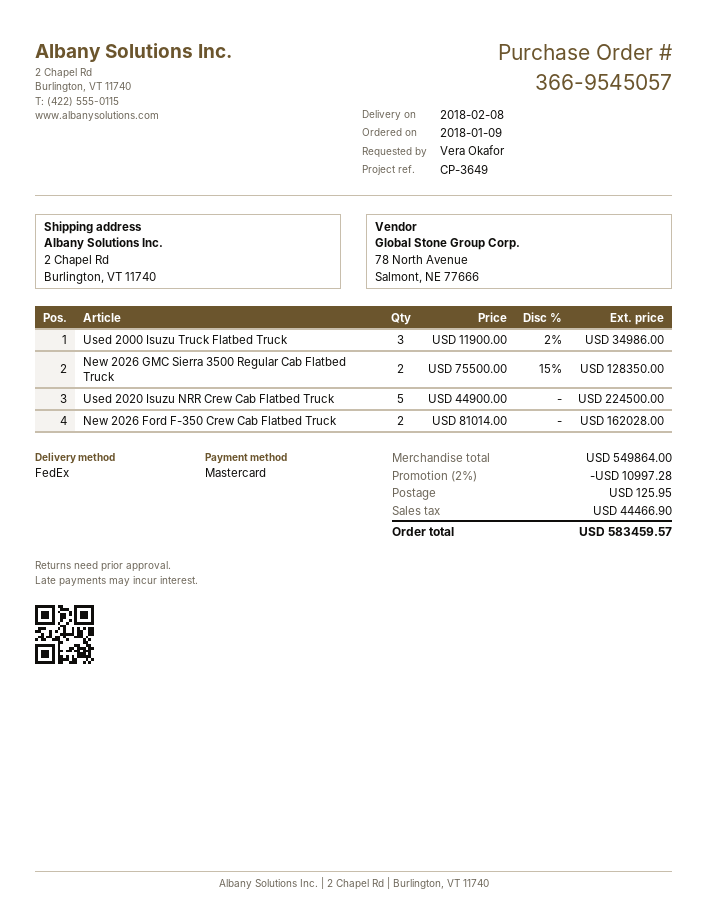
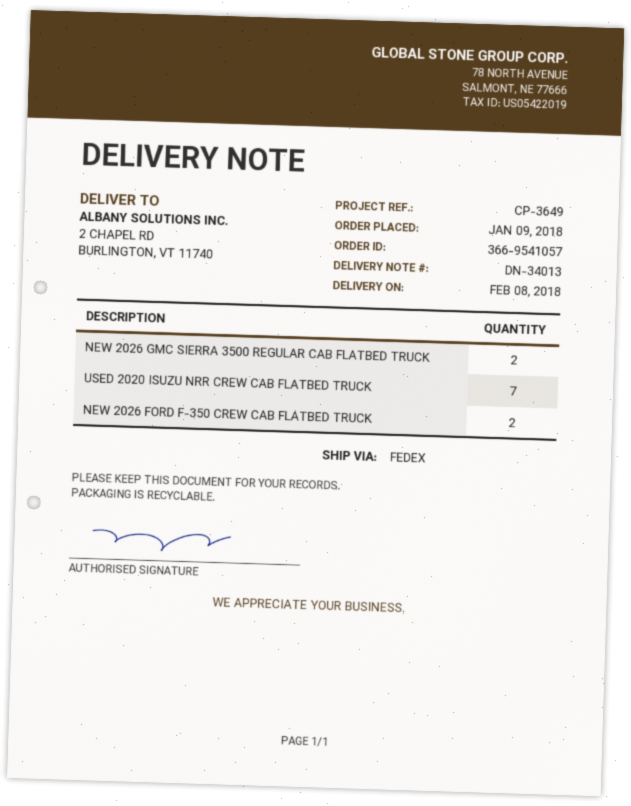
order number: 366-9545057 -> 366-9541057
Used 2000 Isuzu Truck Flatbed Truck: 3 -> none
Used 2020 Isuzu NRR Crew Cab Flatbed Truck: 5 -> 7

